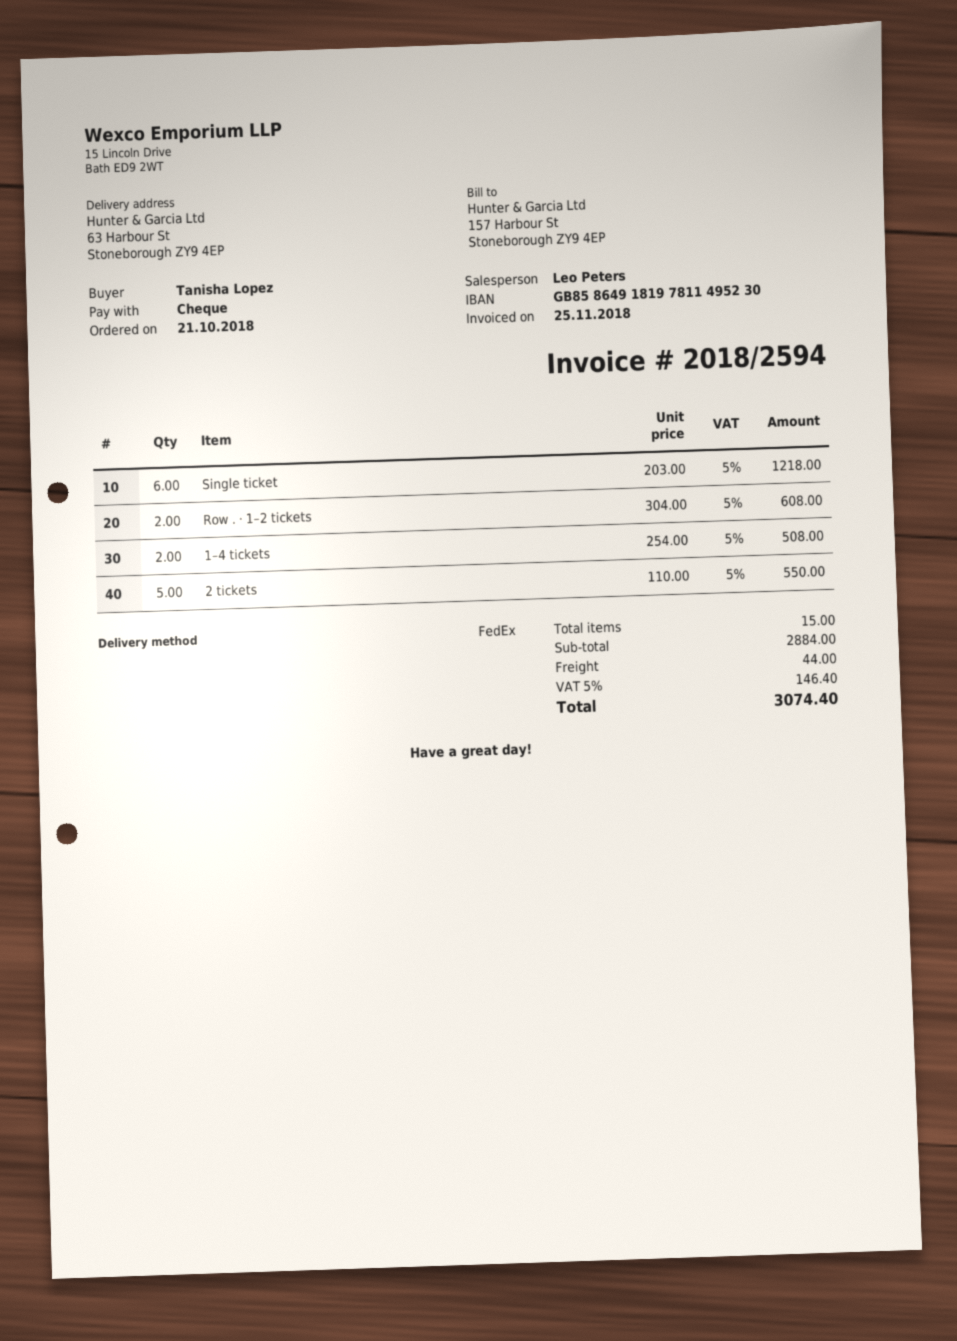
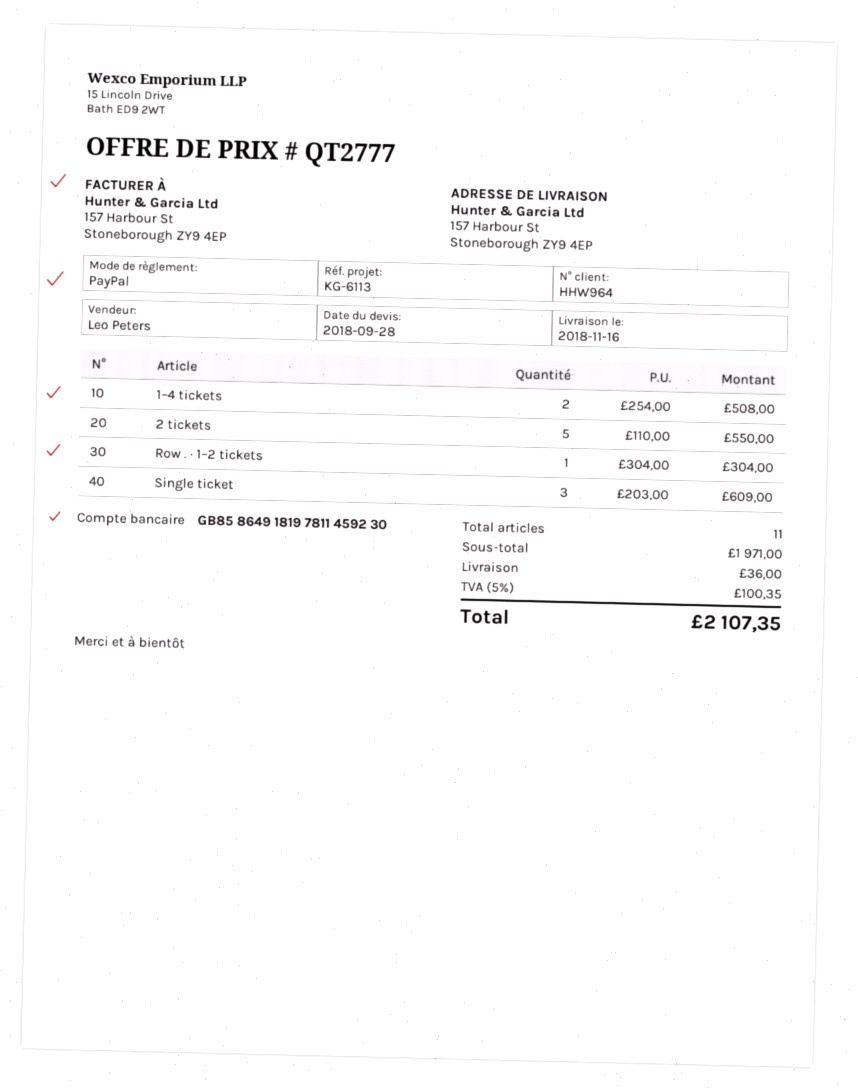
payment method: cheque -> PayPal
bank account: GB85864918197811495230 -> GB85864918197811459230
ship to: 63 Harbour St, Stoneborough ZY9 4EP -> 157 Harbour St, Stoneborough ZY9 4EP
Single ticket: 6 x 203.00 = 1218.00 -> 3 x 203.00 = 609.00
Row . · 1–2 tickets: 2 x 304.00 = 608.00 -> 1 x 304.00 = 304.00
total quantity: 15 -> 11
subtotal: 2884.00 -> 1971.00
shipping: 44.00 -> 36.00
tax: 5% = 146.40 -> 5% = 100.35
total: 3074.40 -> 2107.35

